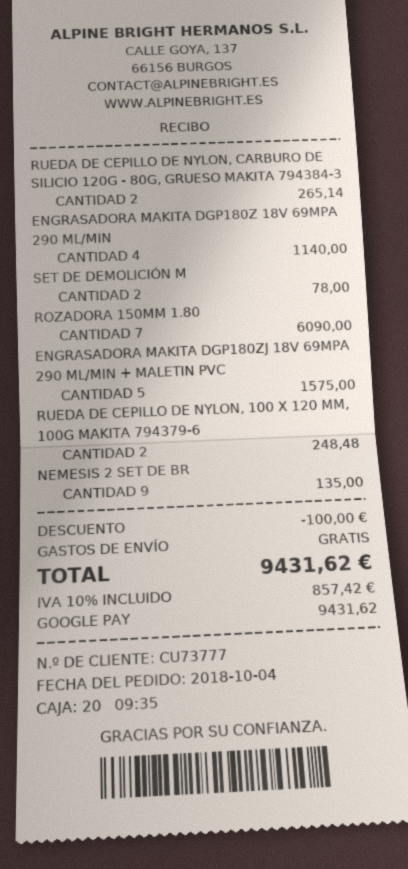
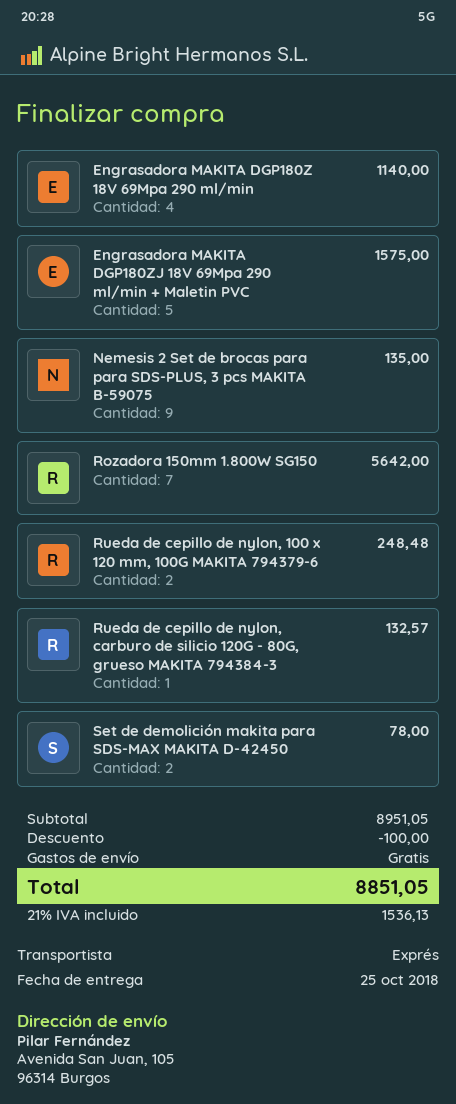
RUEDA DE CEPILLO DE NYLON, CARBURO DE SILICIO 120G - 80G, GRUESO MAKITA 794384-3: 2 for 265.14 -> 1 for 132.57
ROZADORA 150MM 1.80: 7 for 6090.00 -> 7 for 5642.00
tax: 10% = 857.42 -> 21% = 1536.13
total: 9431.62 -> 8851.05

